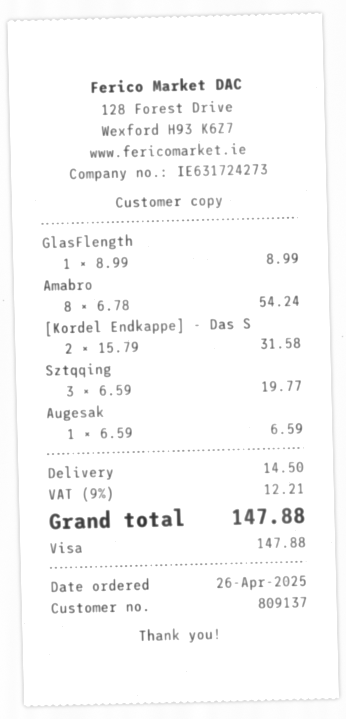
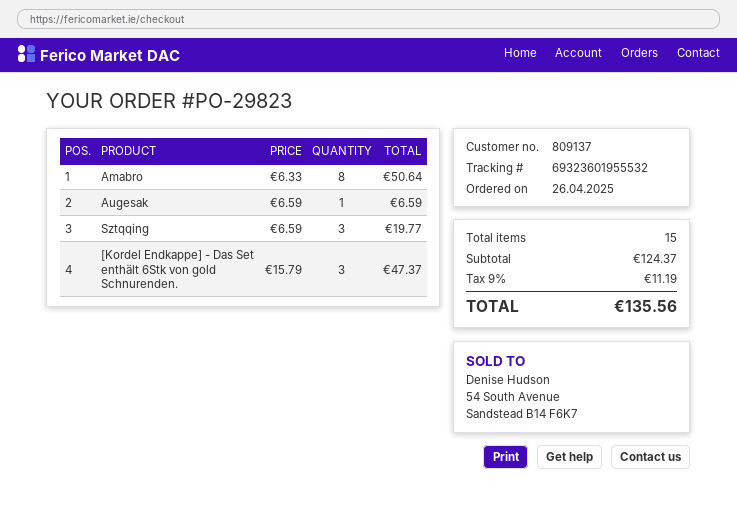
GlasFlength: 1 x 8.99 = 8.99 -> none
Amabro: 8 x 6.78 = 54.24 -> 8 x 6.33 = 50.64
[Kordel Endkappe] - Das S: 2 x 15.79 = 31.58 -> 3 x 15.79 = 47.37
shipping: 14.50 -> none
tax: 9% = 12.21 -> 9% = 11.19
total: 147.88 -> 135.56

